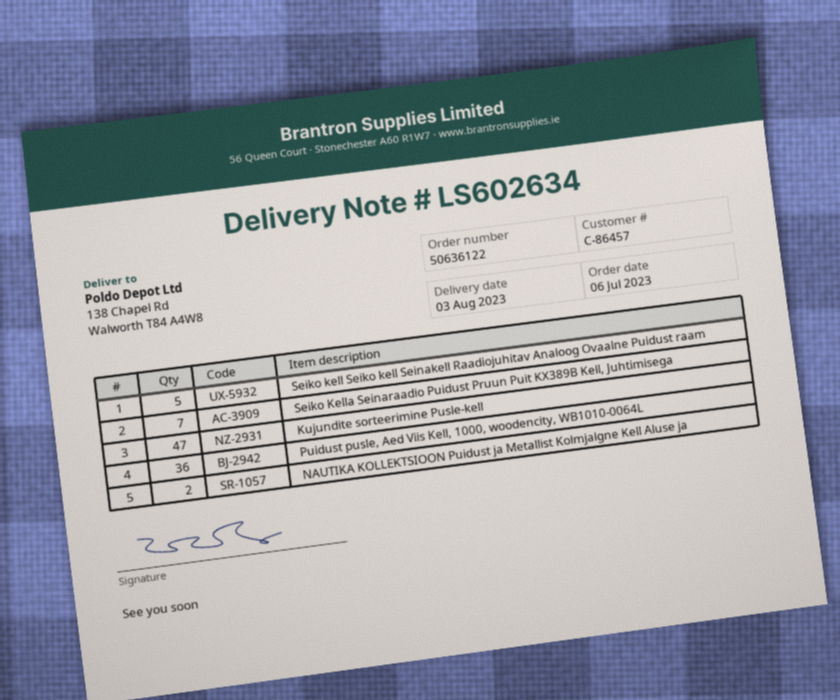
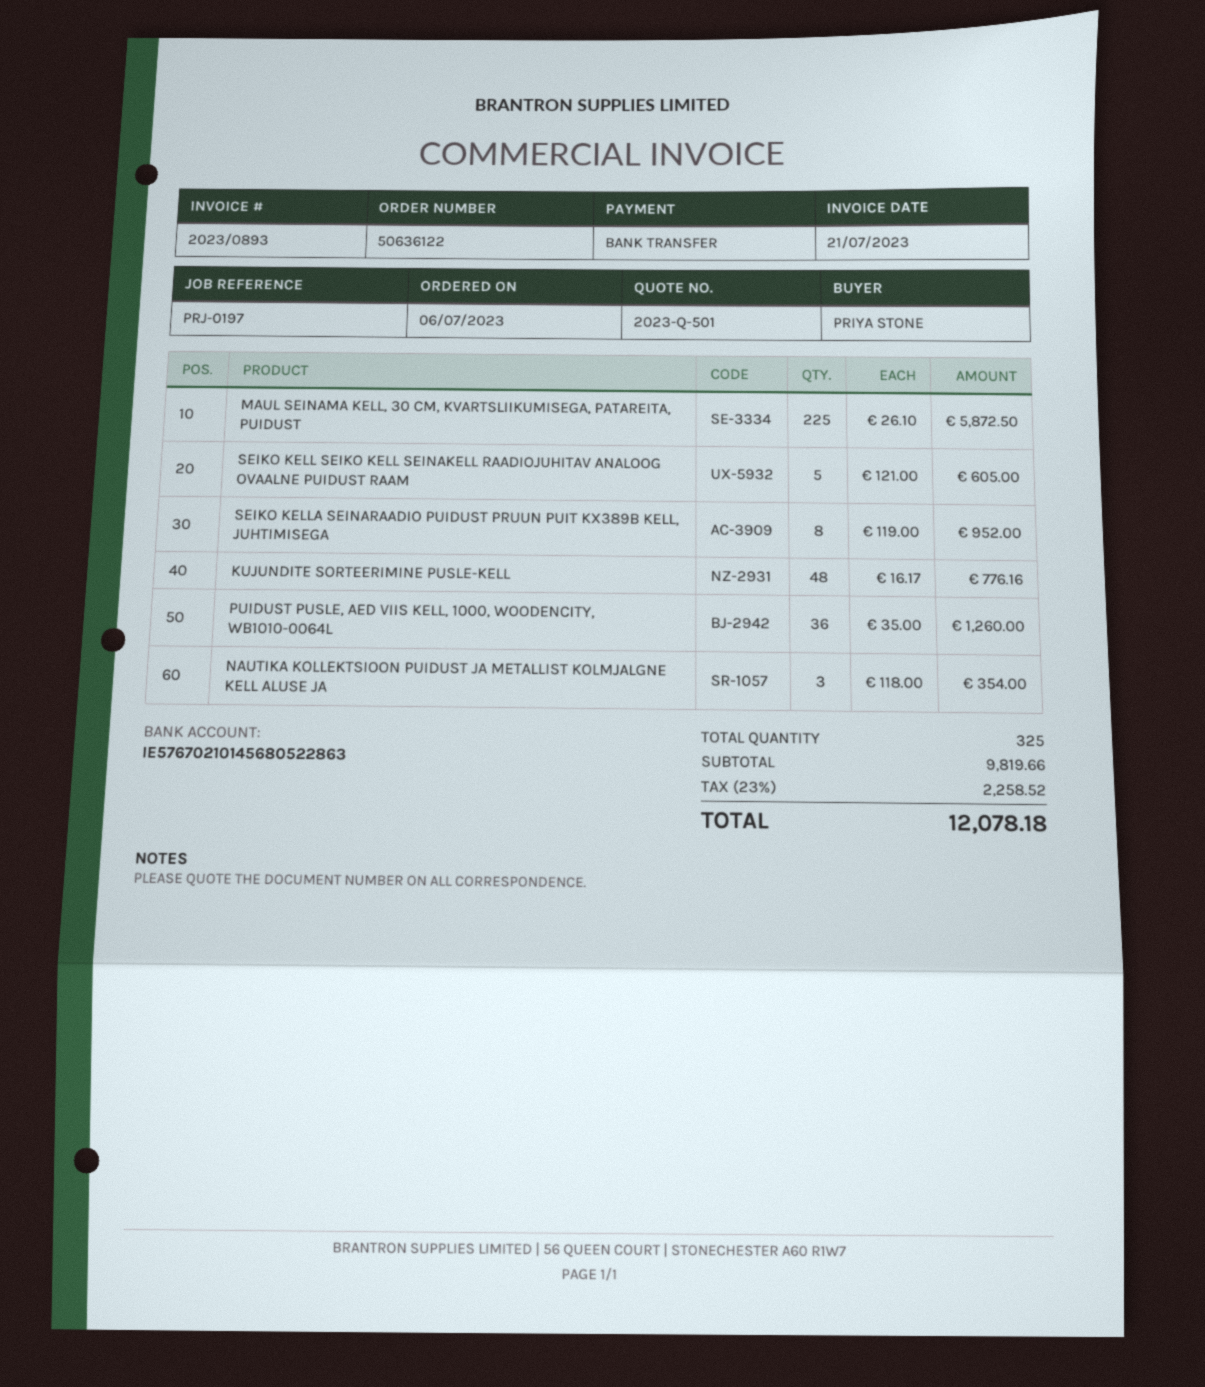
Seiko Kella Seinaraadio Puidust Pruun Puit KX389B Kell, Juhtimisega: 7 -> 8
Kujundite sorteerimine Pusle-kell: 47 -> 48
NAUTIKA KOLLEKTSIOON Puidust ja Metallist Kolmjalgne Kell Aluse ja: 2 -> 3
MAUL SEINAMA KELL, 30 CM, KVARTSLIIKUMISEGA, PATAREITA, PUIDUST: none -> 225

